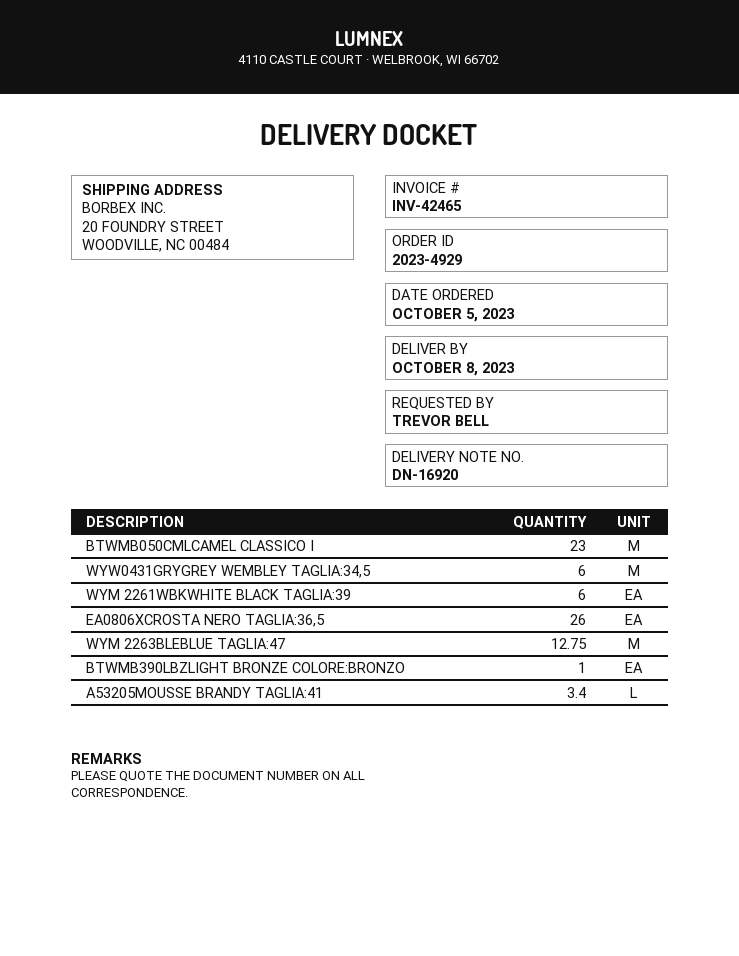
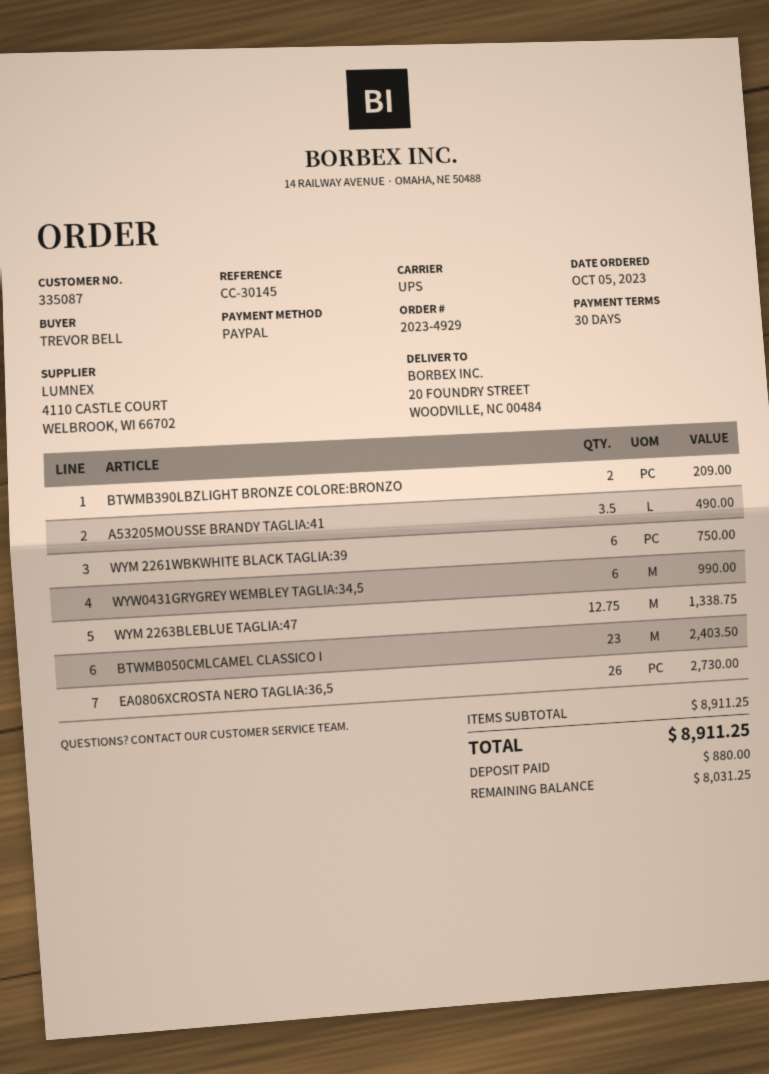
BTWMB390LBZLIGHT BRONZE COLORE:BRONZO: 1 -> 2
A53205MOUSSE BRANDY TAGLIA:41: 3.4 -> 3.5

